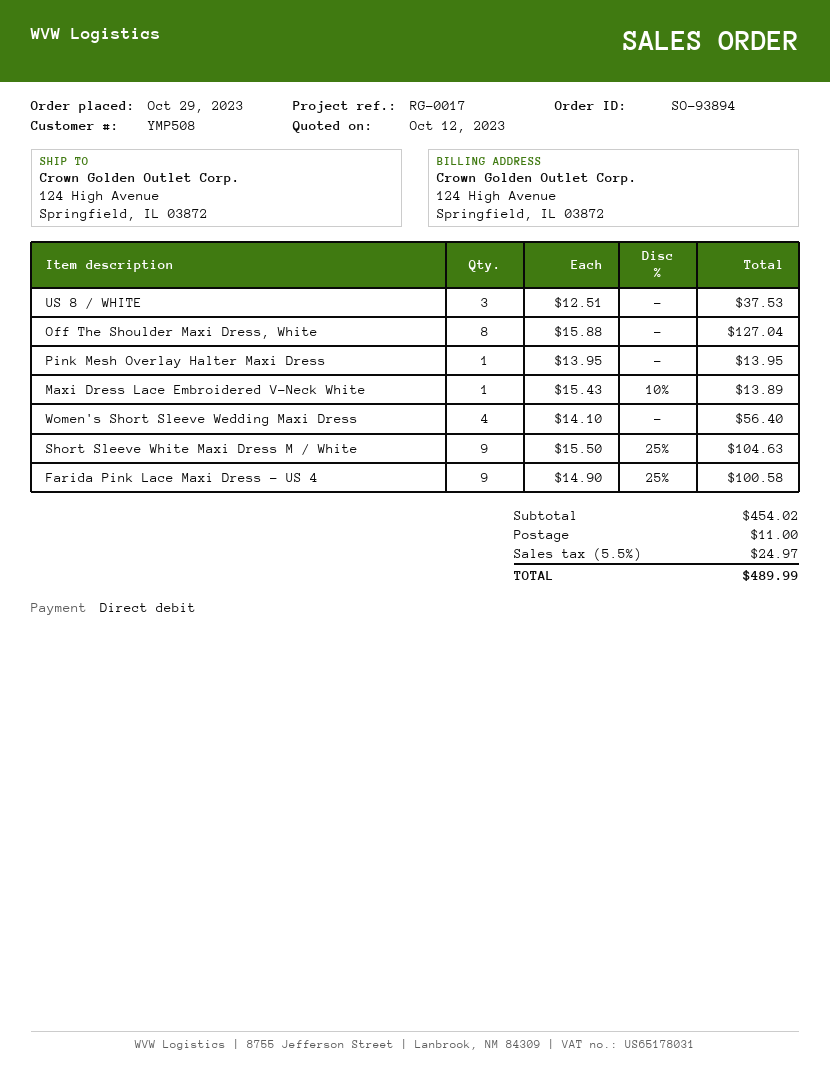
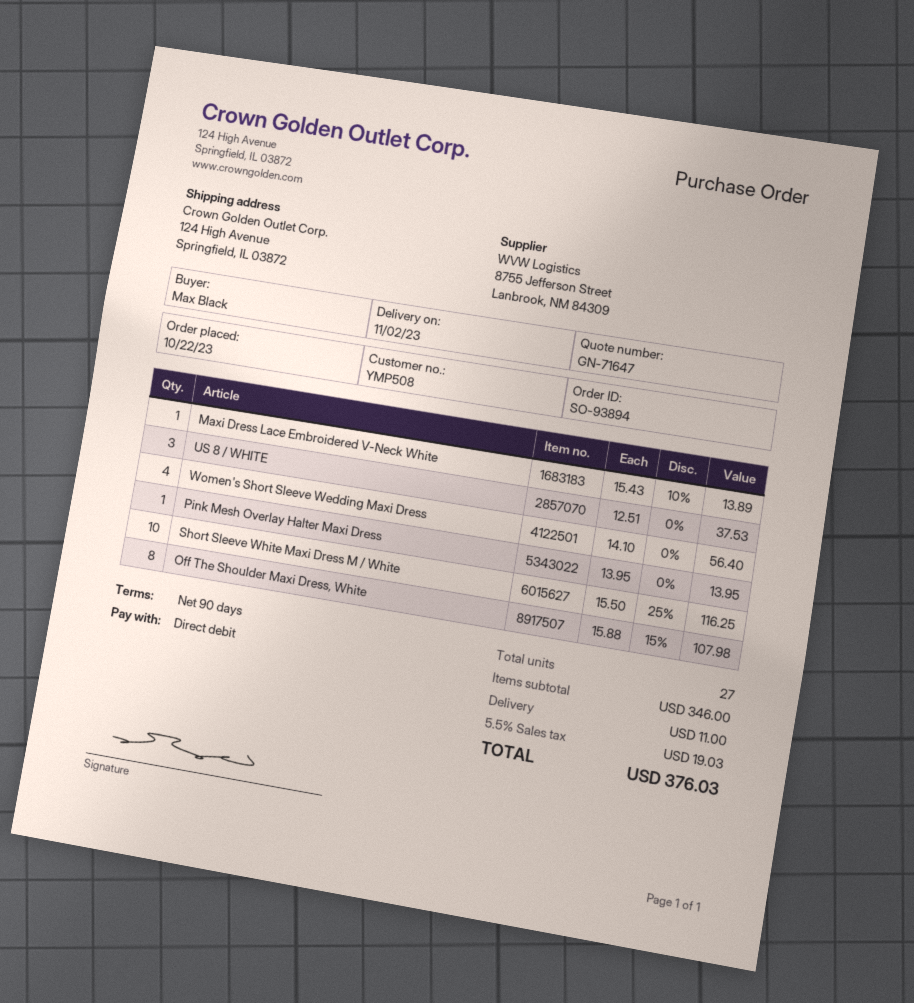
order date: 2023-10-29 -> 2023-10-22
Off The Shoulder Maxi Dress, White: 8 x 15.88 = 127.04 -> 8 x 15.88 - 15% = 107.98
Short Sleeve White Maxi Dress M / White: 9 x 15.50 - 25% = 104.63 -> 10 x 15.50 - 25% = 116.25
Farida Pink Lace Maxi Dress - US 4: 9 x 14.90 - 25% = 100.58 -> none
subtotal: 454.02 -> 346.00
tax: 5.5% = 24.97 -> 5.5% = 19.03
total: 489.99 -> 376.03

